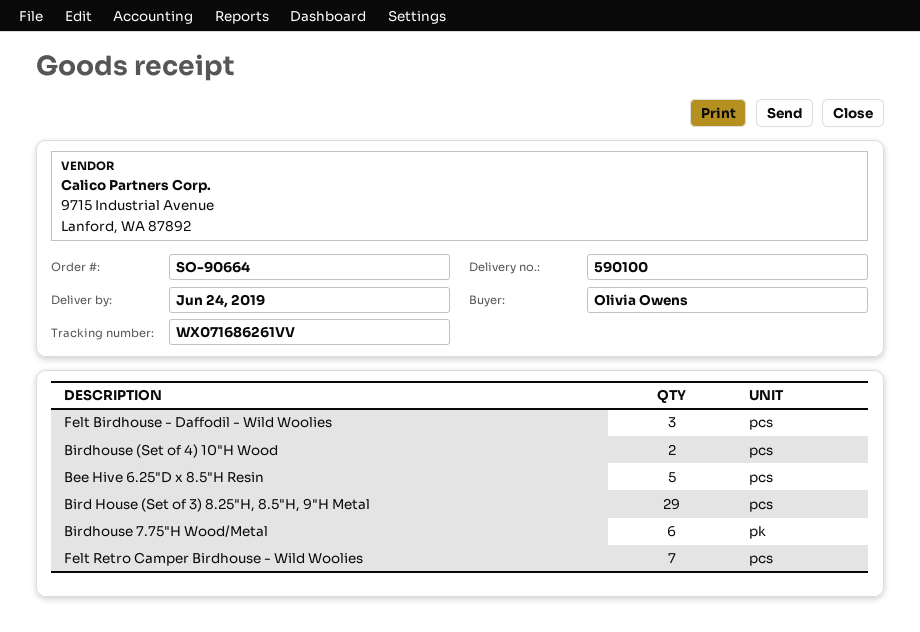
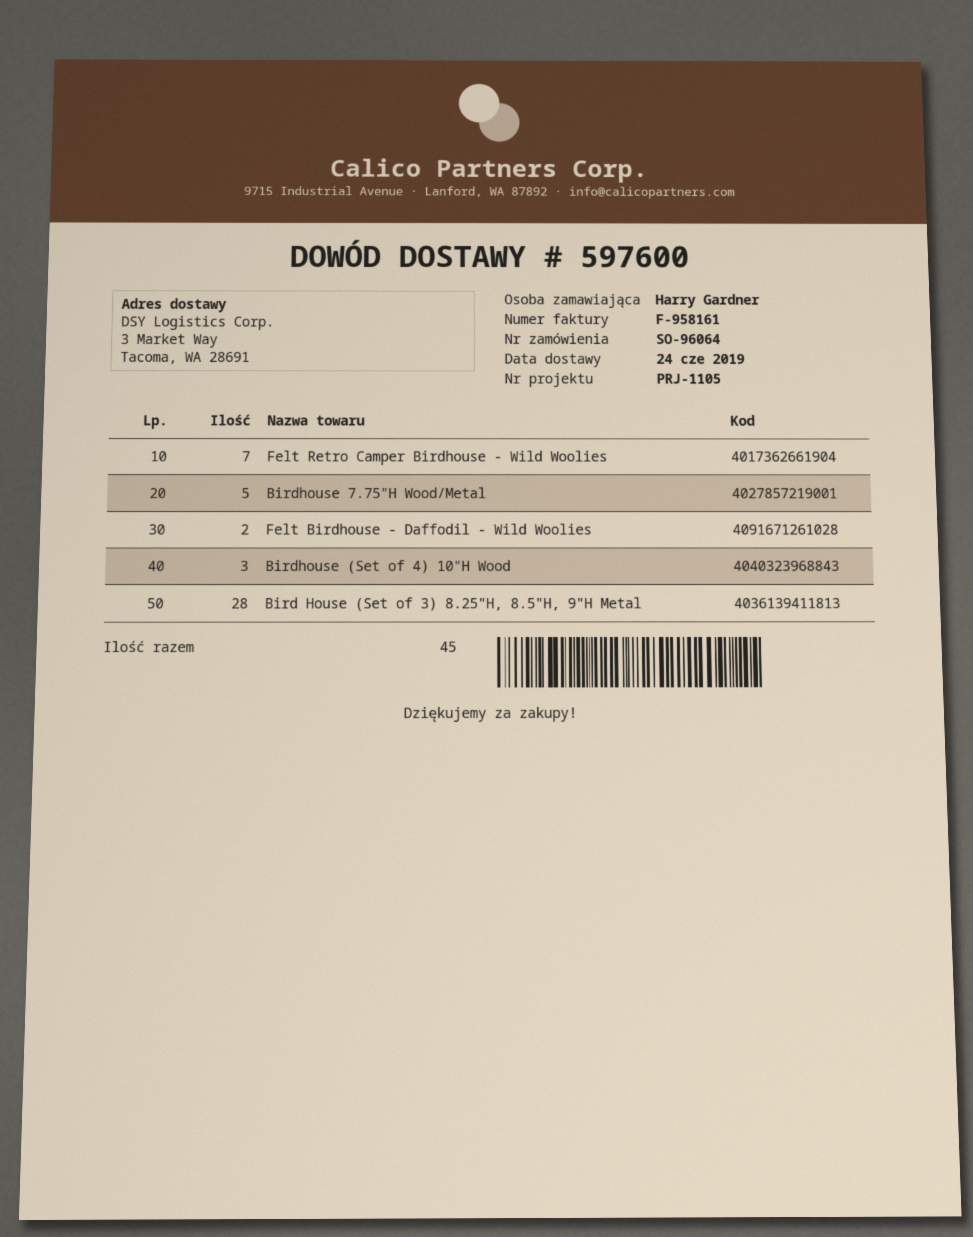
order number: SO-90664 -> SO-96064
delivery note number: 590100 -> 597600
ordered by: Olivia Owens -> Harry Gardner
Felt Birdhouse - Daffodil - Wild Woolies: 3 -> 2
Birdhouse (Set of 4) 10"H Wood: 2 -> 3
Bee Hive 6.25"D x 8.5"H Resin: 5 -> none
Bird House (Set of 3) 8.25"H, 8.5"H, 9"H Metal: 29 -> 28
Birdhouse 7.75"H Wood/Metal: 6 -> 5

